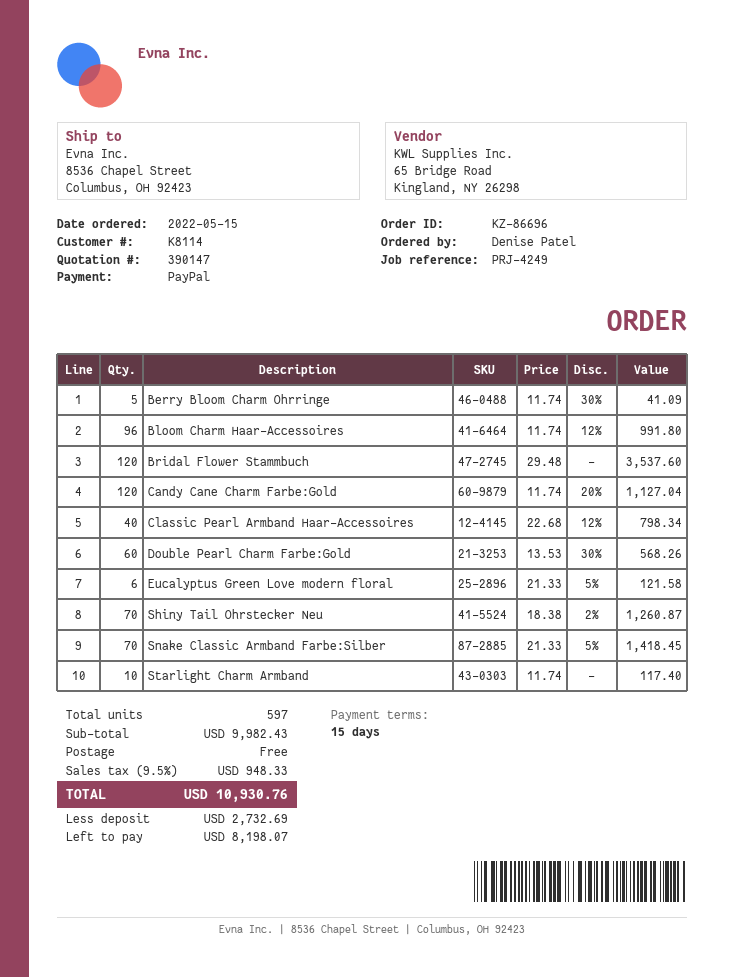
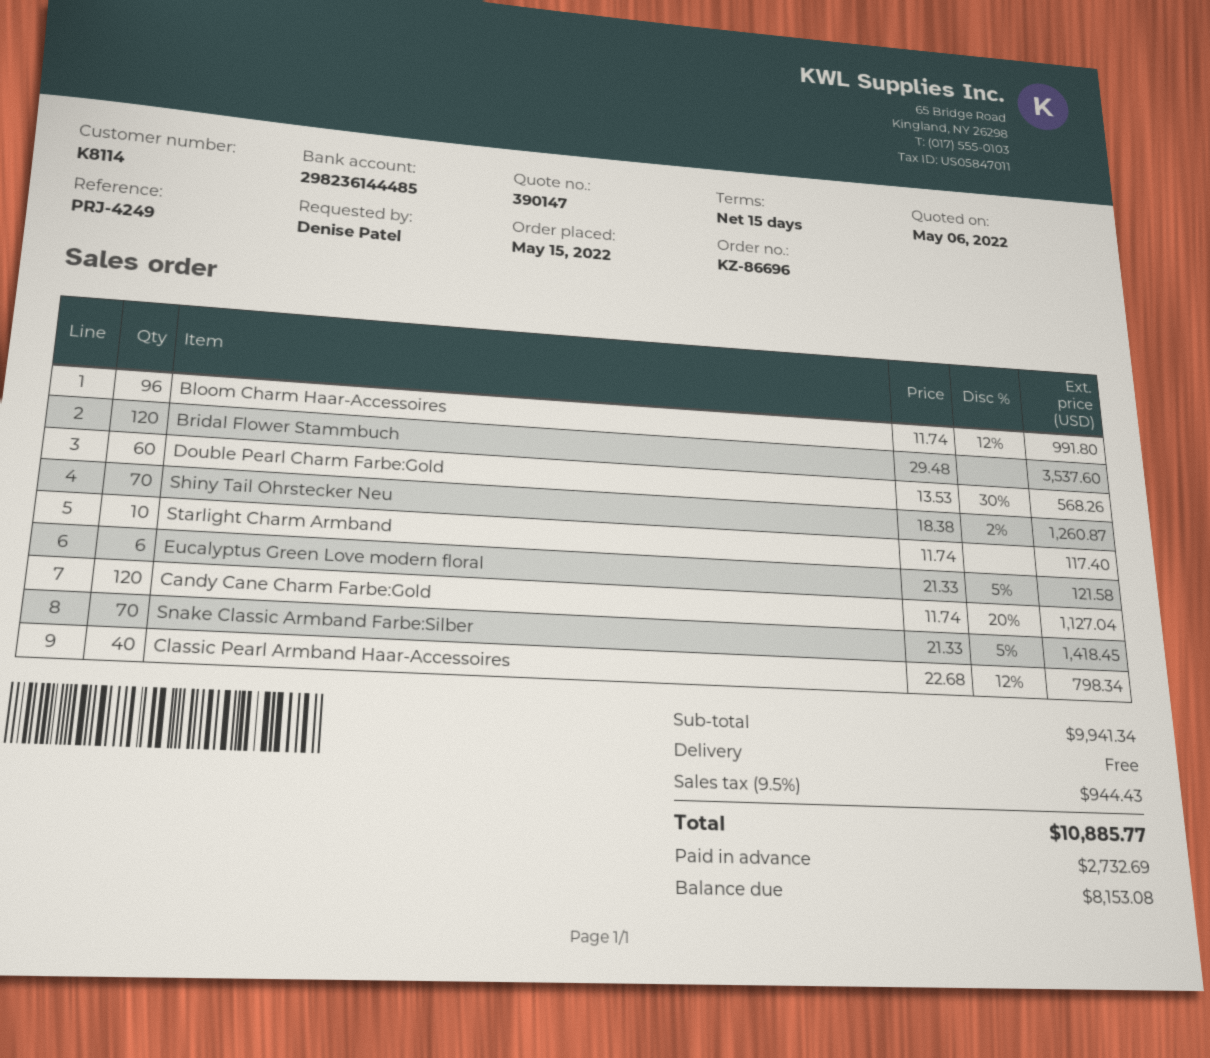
Berry Bloom Charm Ohrringe: 5 x 11.74 - 30% = 41.09 -> none
subtotal: 9982.43 -> 9941.34
tax: 9.5% = 948.33 -> 9.5% = 944.43
total: 10930.76 -> 10885.77
balance: 8198.07 -> 8153.08

